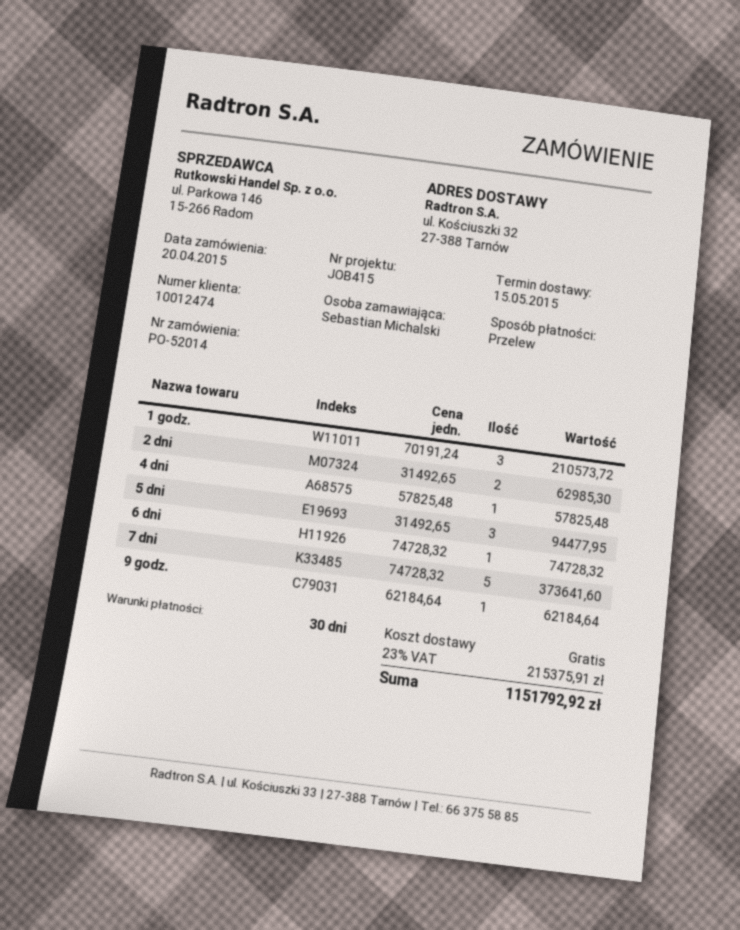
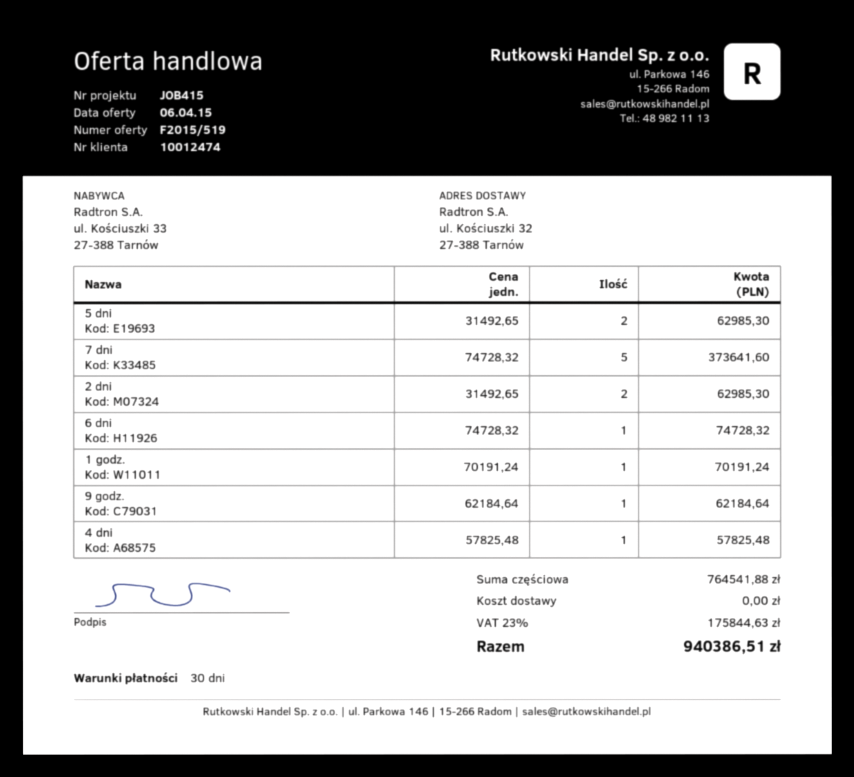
1 godz.: 3 x 70191.24 = 210573.72 -> 1 x 70191.24 = 70191.24
5 dni: 3 x 31492.65 = 94477.95 -> 2 x 31492.65 = 62985.30
tax: 23% = 215375.91 -> 23% = 175844.63
total: 1151792.92 -> 940386.51

